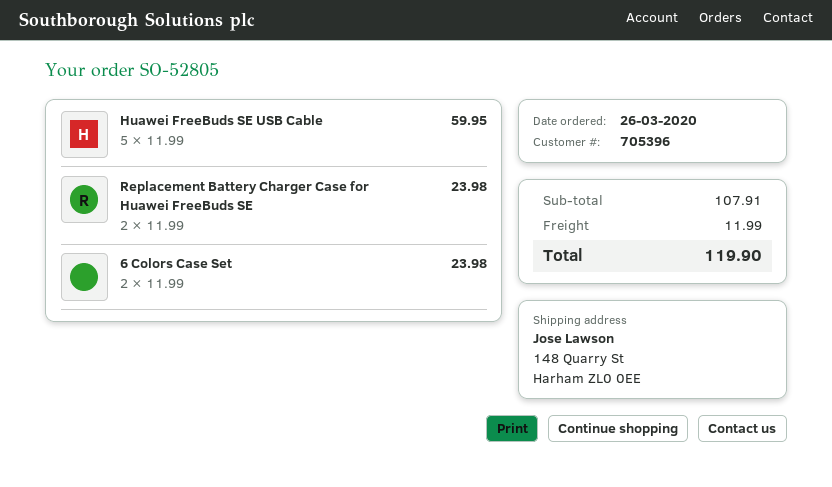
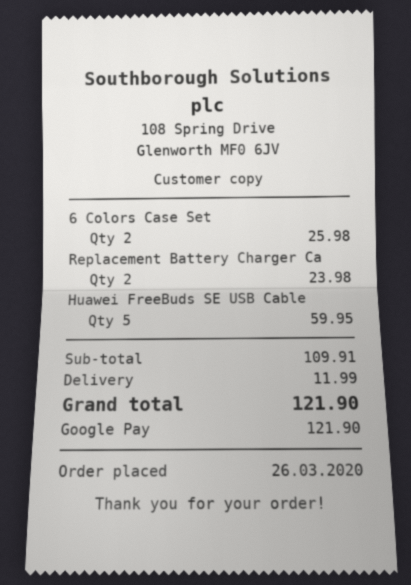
6 Colors Case Set: 2 for 23.98 -> 2 for 25.98
subtotal: 107.91 -> 109.91
total: 119.90 -> 121.90

